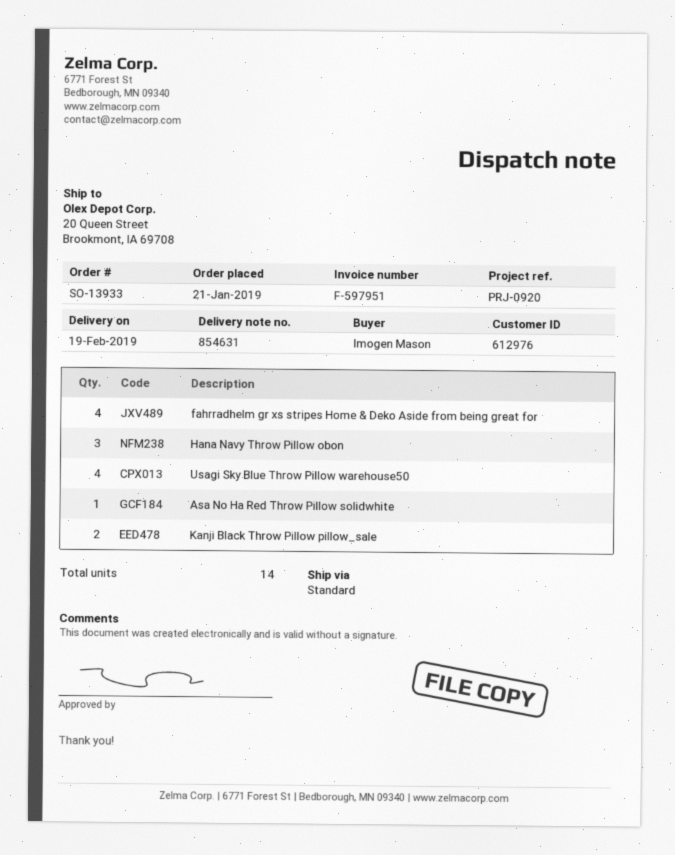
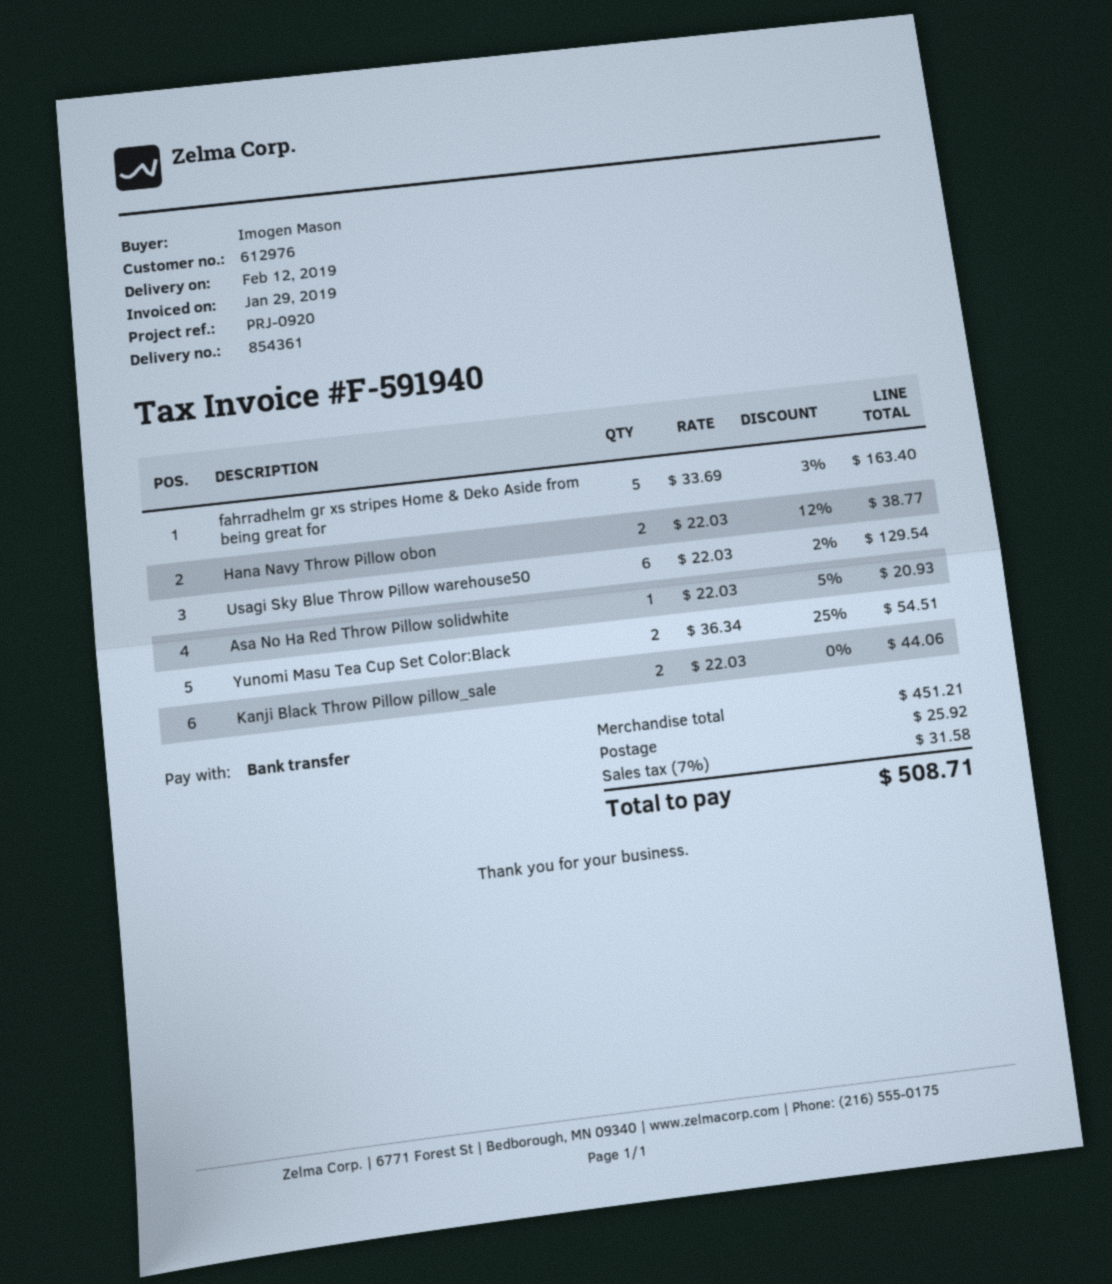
delivery note number: 854631 -> 854361
delivery date: 2019-02-19 -> 2019-02-12
invoice number: F-597951 -> F-591940
fahrradhelm gr xs stripes Home & Deko Aside from being great for: 4 -> 5
Hana Navy Throw Pillow obon: 3 -> 2
Usagi Sky Blue Throw Pillow warehouse50: 4 -> 6
Yunomi Masu Tea Cup Set Color:Black: none -> 2

